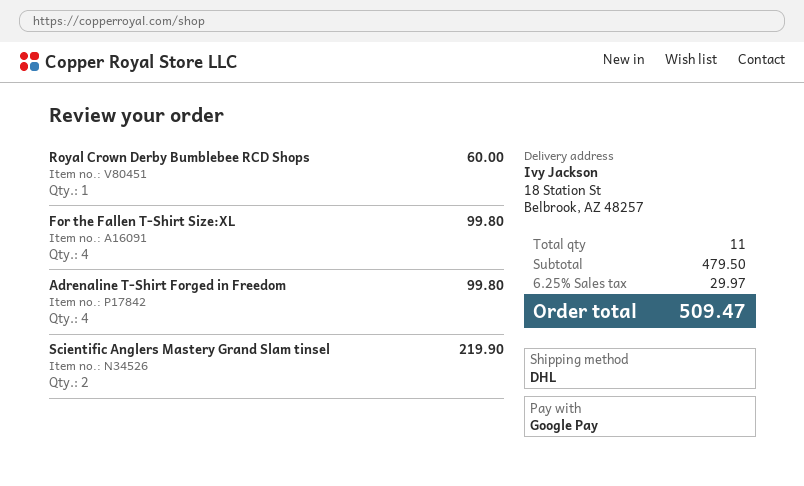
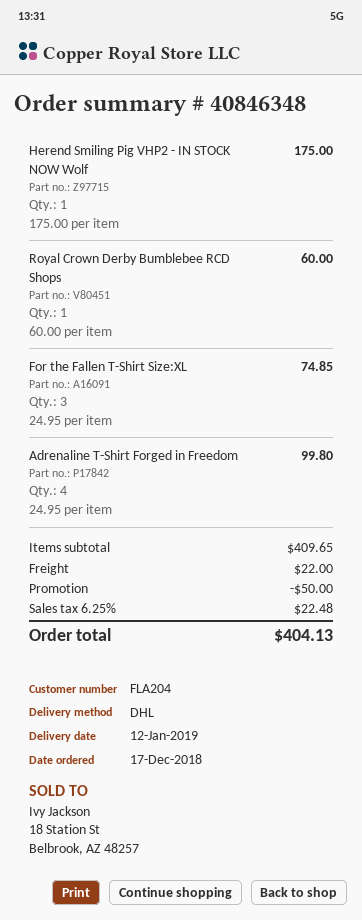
For the Fallen T-Shirt Size:XL: 4 for 99.80 -> 3 for 74.85
Scientific Anglers Mastery Grand Slam tinsel: 2 for 219.90 -> none
Herend Smiling Pig VHP2 - IN STOCK NOW Wolf: none -> 1 for 175.00
subtotal: 479.50 -> 409.65
discount: none -> 50.00
shipping: none -> 22.00
tax: 6.25% = 29.97 -> 6.25% = 22.48
total: 509.47 -> 404.13

